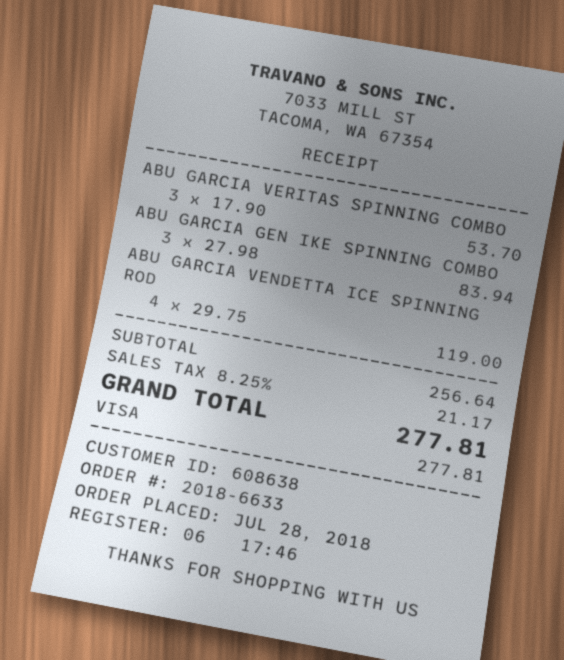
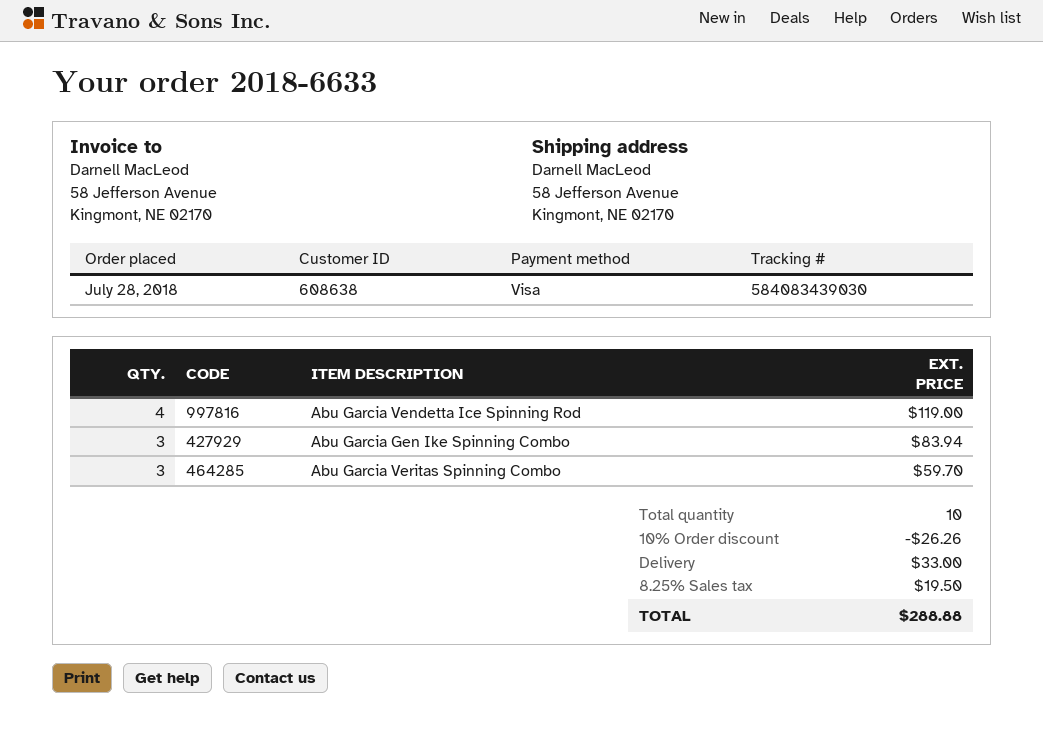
ABU GARCIA VERITAS SPINNING COMBO: 3 for 53.70 -> 3 for 59.70
discount: none -> 10% = 26.26
shipping: none -> 33.00
tax: 8.25% = 21.17 -> 8.25% = 19.50
total: 277.81 -> 288.88

